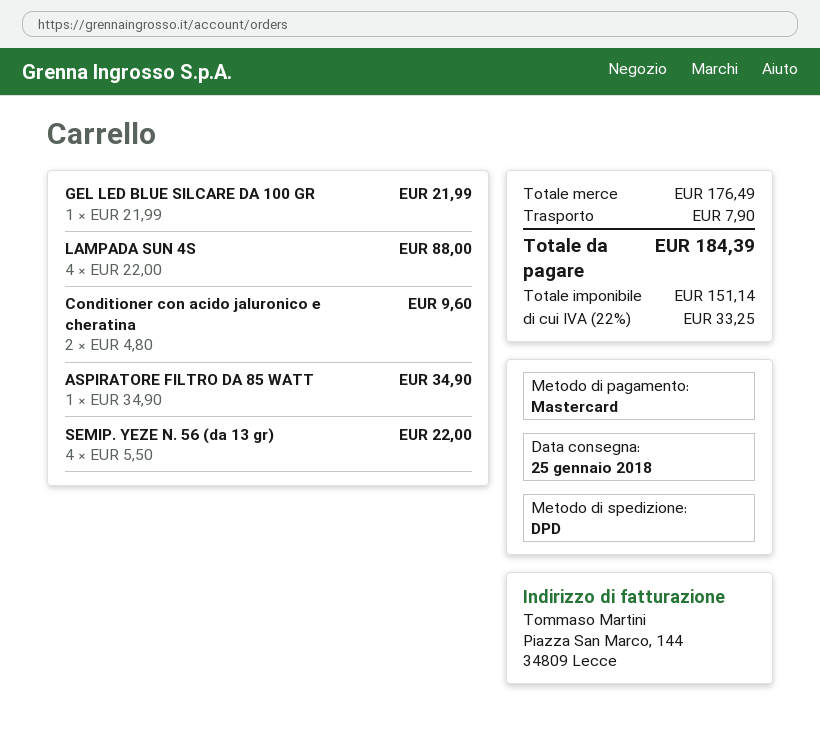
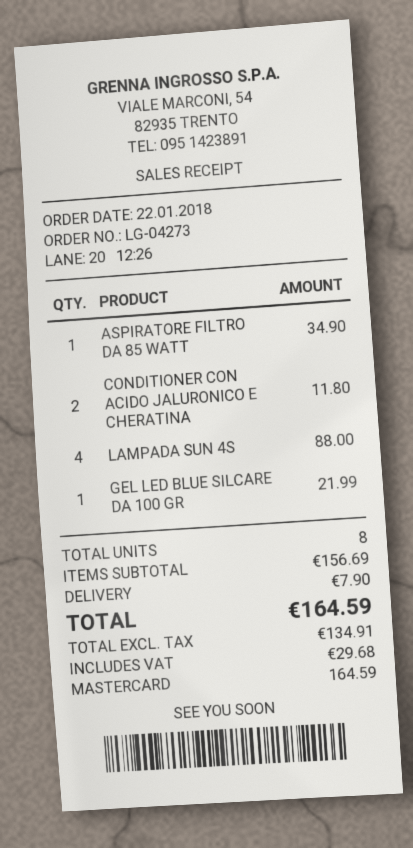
Conditioner con acido jaluronico e cheratina: 2 for 9.60 -> 2 for 11.80
SEMIP. YEZE N. 56 (da 13 gr): 4 for 22.00 -> none
subtotal: 176.49 -> 156.69
net: 151.14 -> 134.91
tax: 33.25 -> 29.68
total: 184.39 -> 164.59

